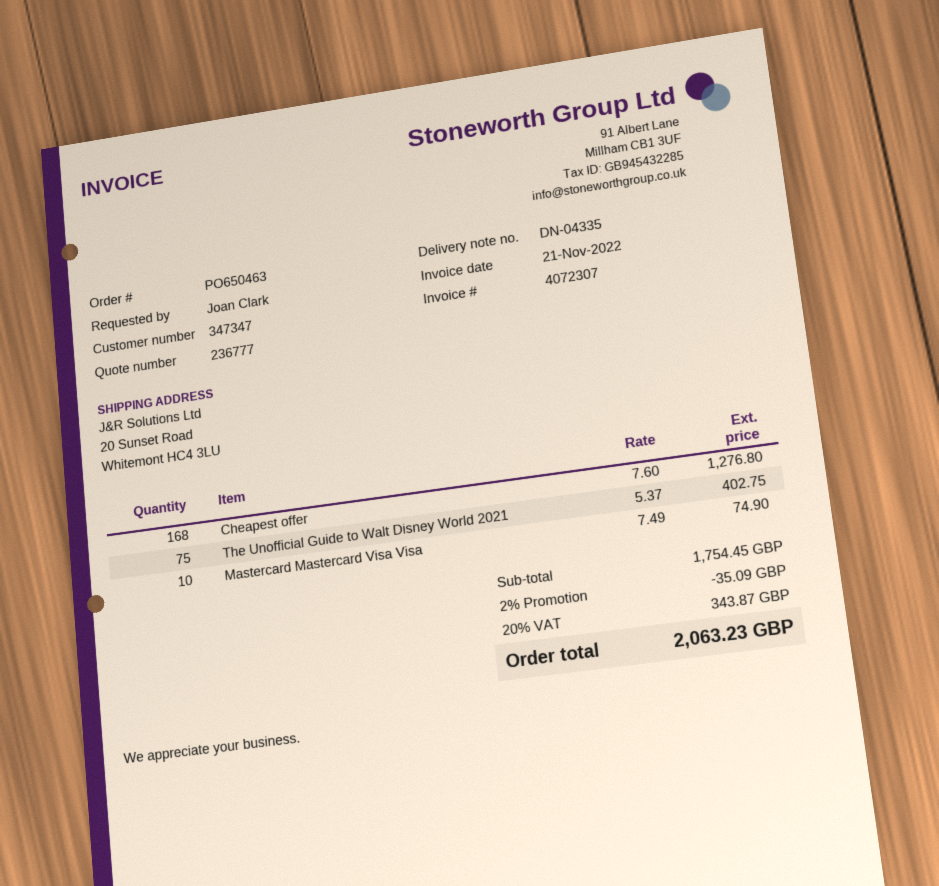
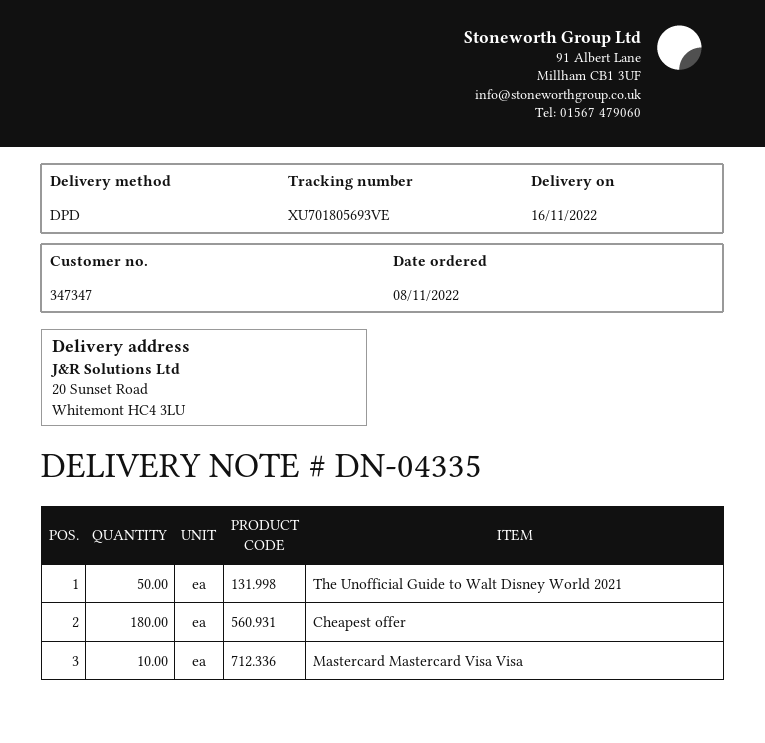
Cheapest offer: 168 -> 180
The Unofficial Guide to Walt Disney World 2021: 75 -> 50

